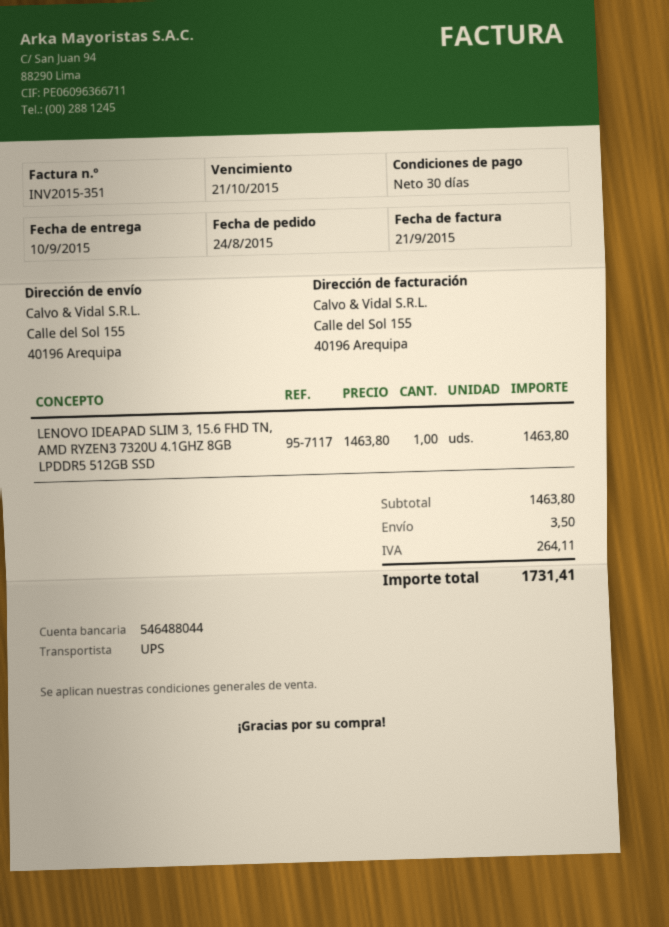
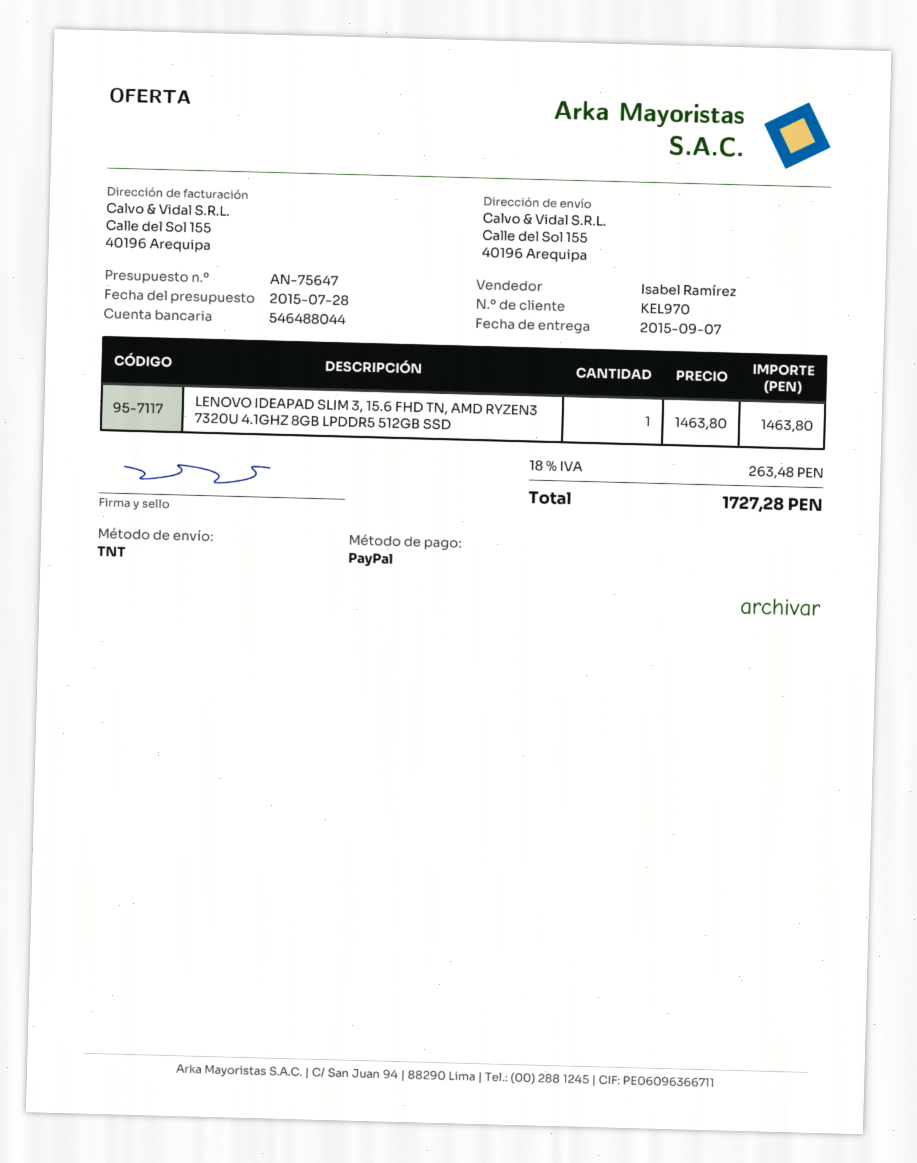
delivery date: 2015-09-10 -> 2015-09-07
shipping method: UPS -> TNT
shipping: 3.50 -> none
tax: 264.11 -> 263.48
total: 1731.41 -> 1727.28

